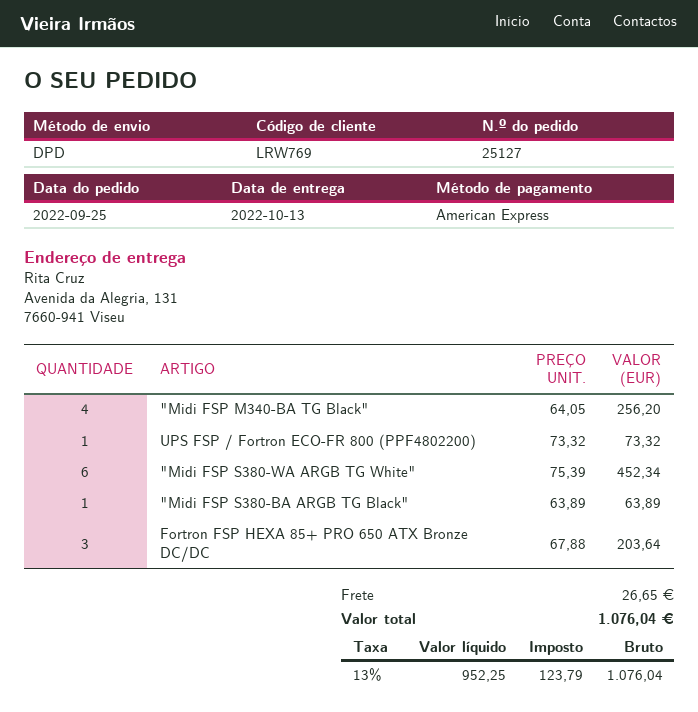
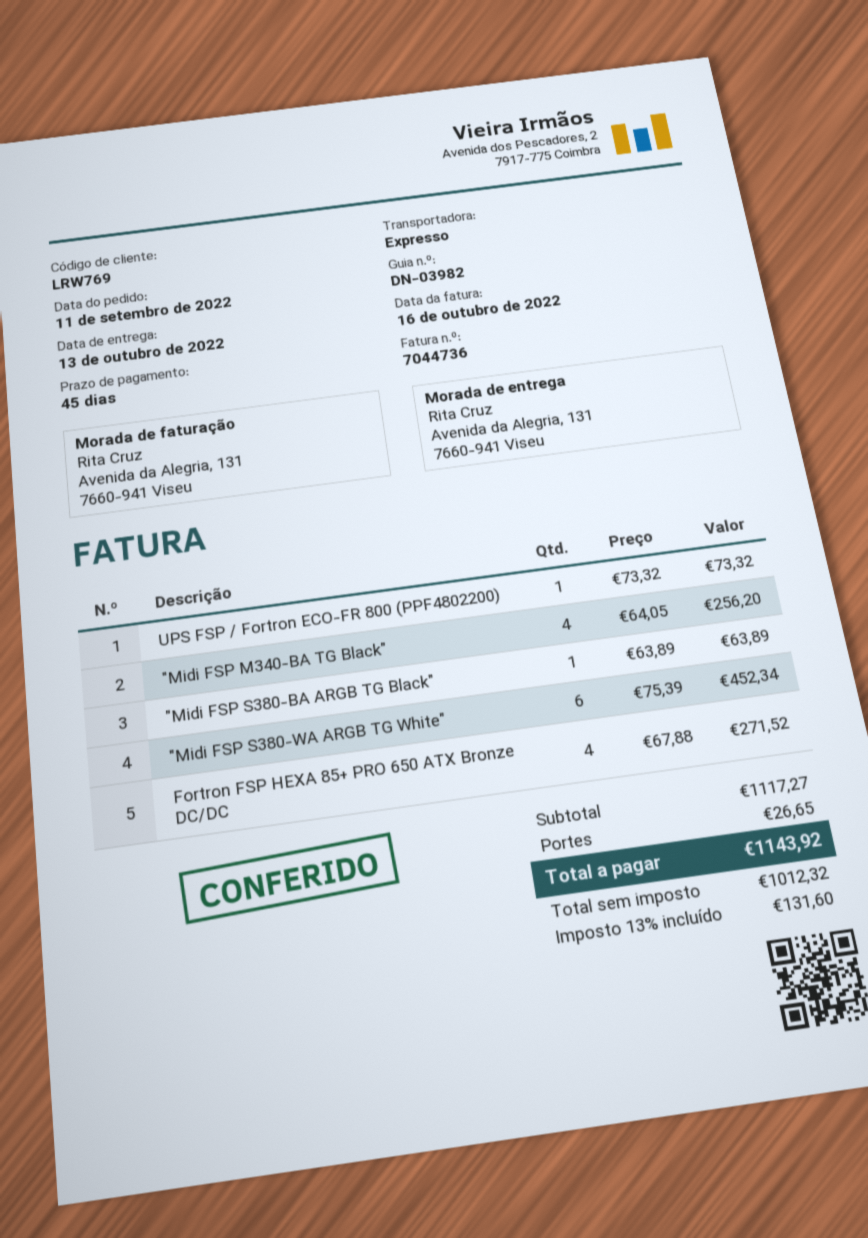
order date: 2022-09-25 -> 2022-09-11
shipping method: DPD -> express
Fortron FSP HEXA 85+ PRO 650 ATX Bronze DC/DC: 3 x 67.88 = 203.64 -> 4 x 67.88 = 271.52
net: 952.25 -> 1012.32
tax: 13% = 123.79 -> 13% = 131.60
total: 1076.04 -> 1143.92

